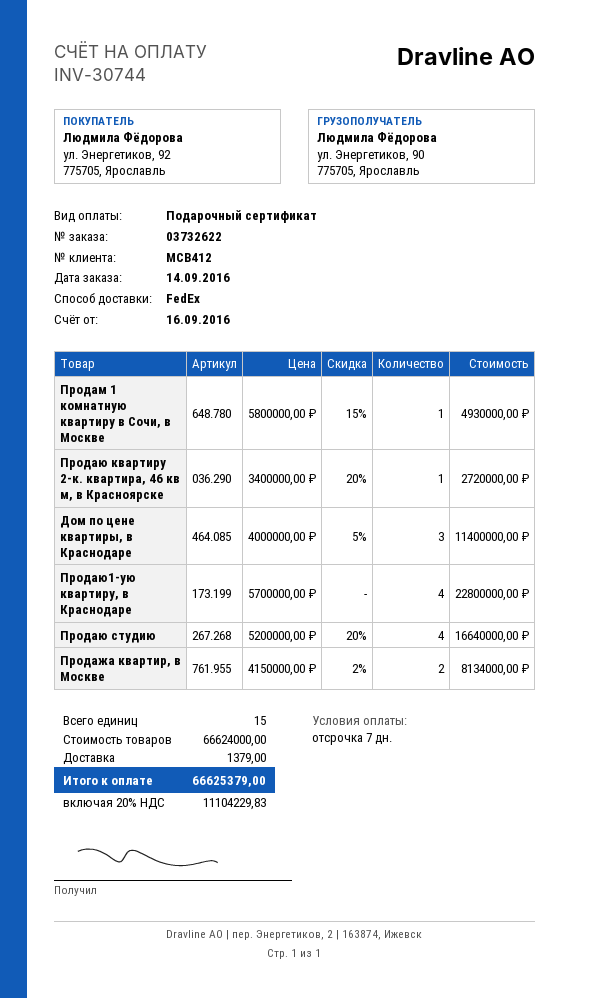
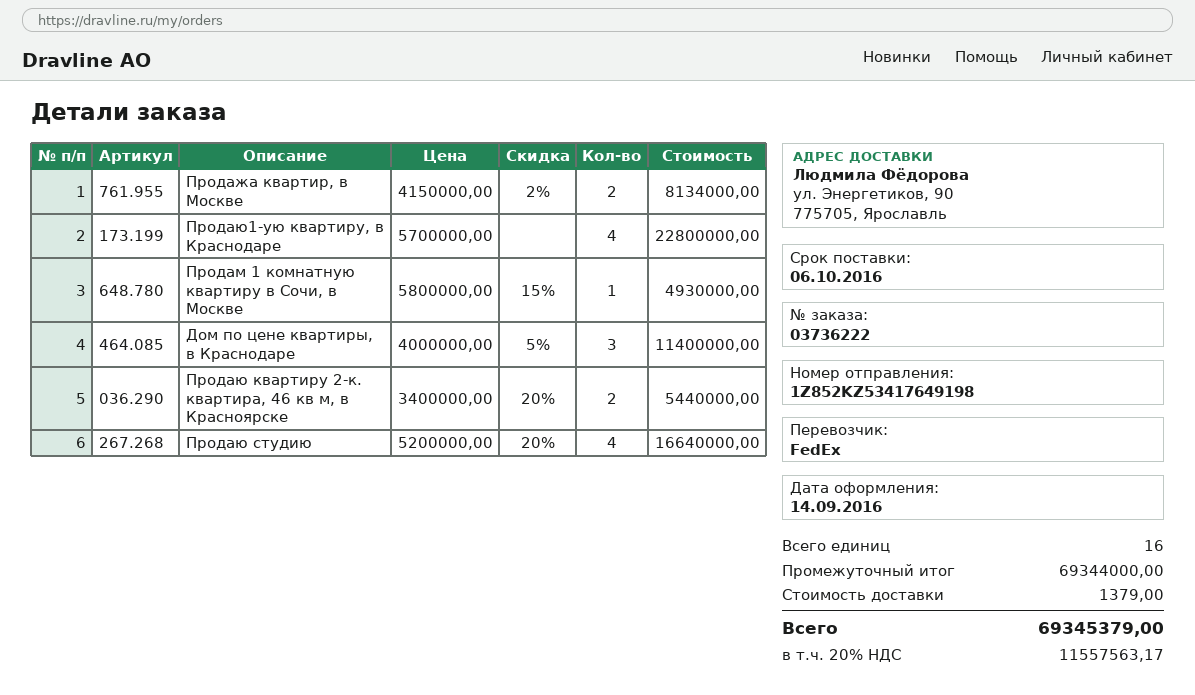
order number: 03732622 -> 03736222
Продаю квартиру 2-к. квартира, 46 кв м, в Красноярске: 1 x 3400000.00 - 20% = 2720000.00 -> 2 x 3400000.00 - 20% = 5440000.00
total quantity: 15 -> 16
subtotal: 66624000.00 -> 69344000.00
tax: 20% = 11104229.83 -> 20% = 11557563.17
total: 66625379.00 -> 69345379.00

